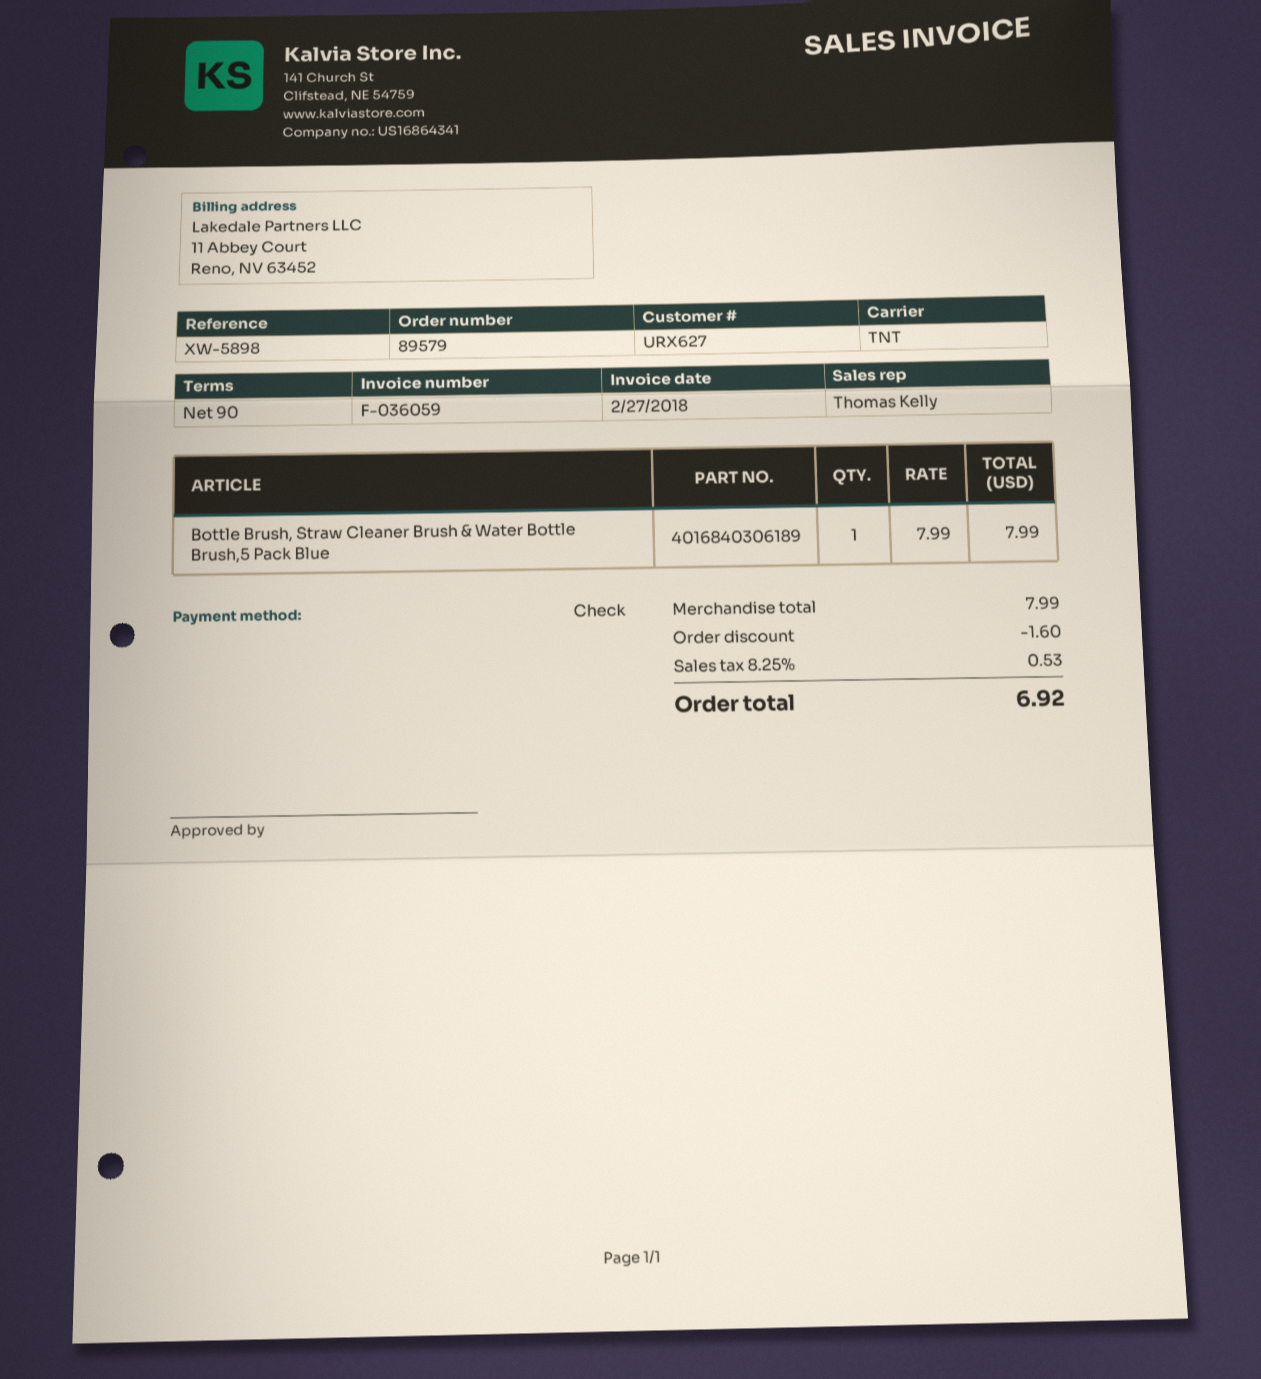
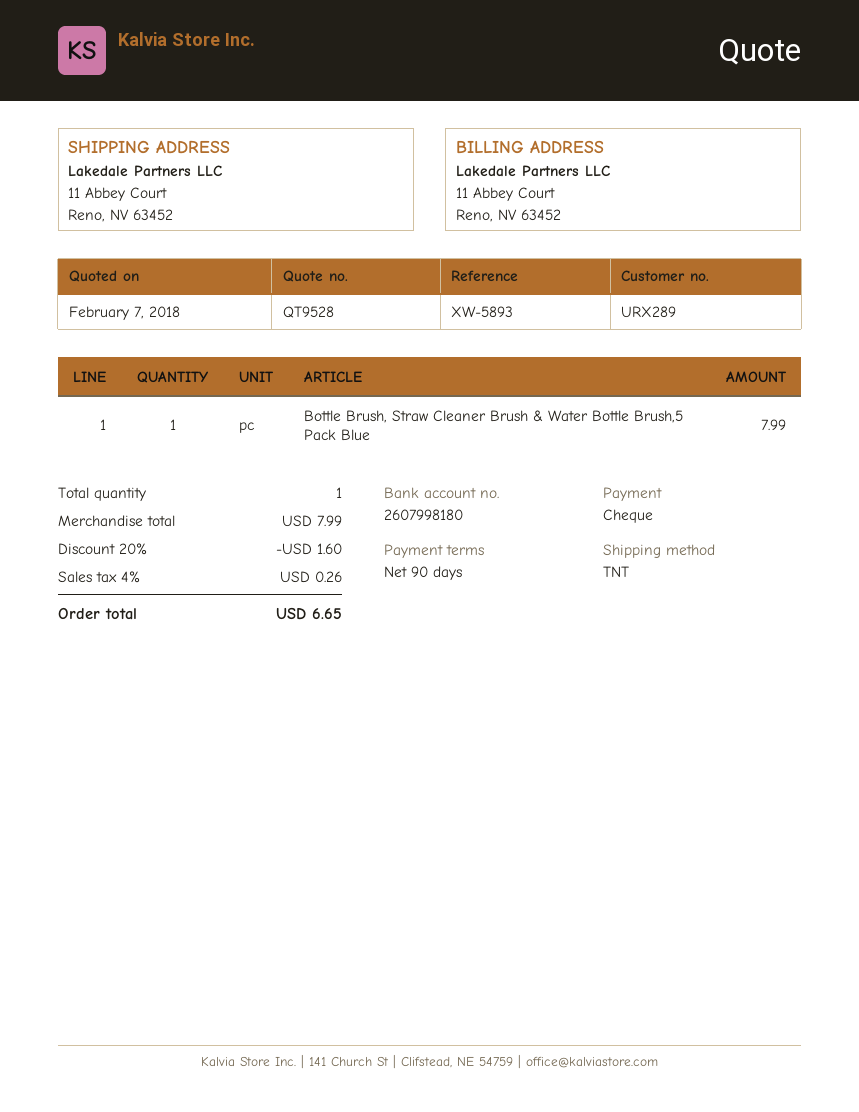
customer number: URX627 -> URX289
reference: XW-5898 -> XW-5893
tax: 8.25% = 0.53 -> 4% = 0.26
total: 6.92 -> 6.65

